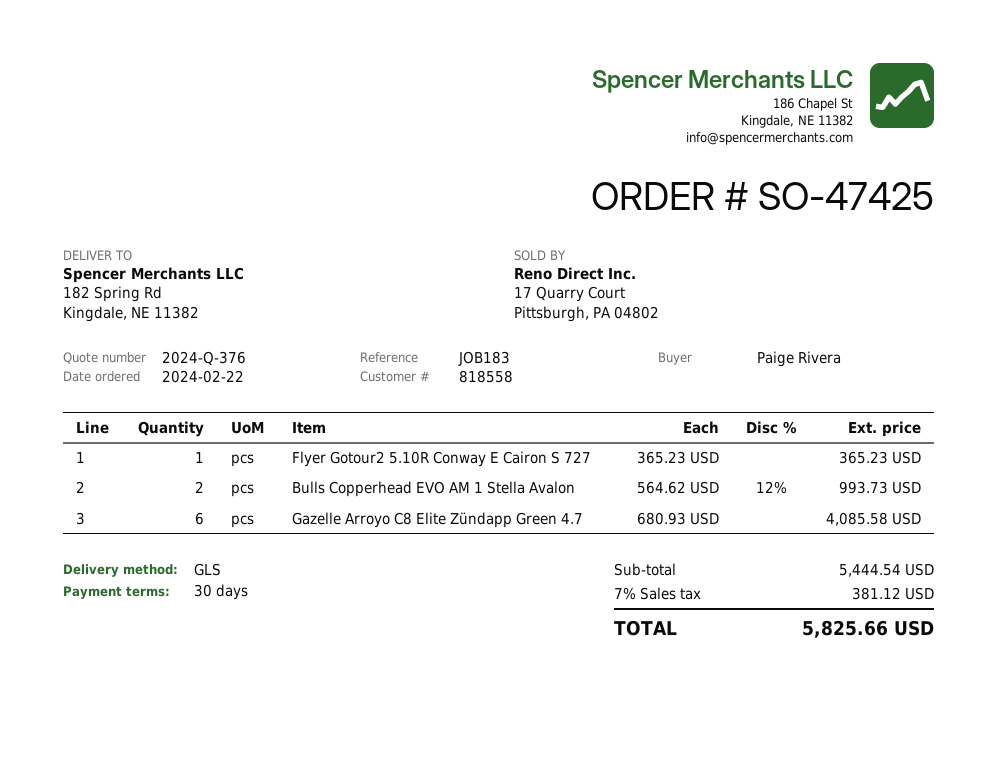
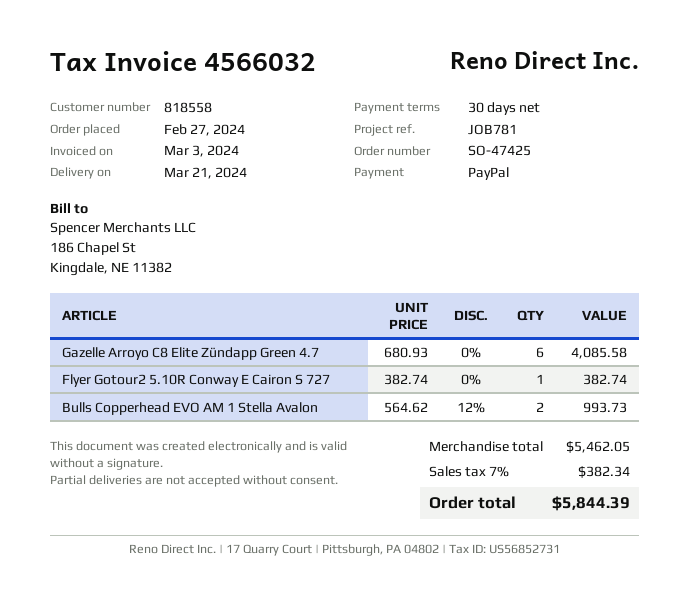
order date: 2024-02-22 -> 2024-02-27
reference: JOB183 -> JOB781
Flyer Gotour2 5.10R Conway E Cairon S 727: 1 x 365.23 = 365.23 -> 1 x 382.74 = 382.74
subtotal: 5444.54 -> 5462.05
tax: 7% = 381.12 -> 7% = 382.34
total: 5825.66 -> 5844.39

